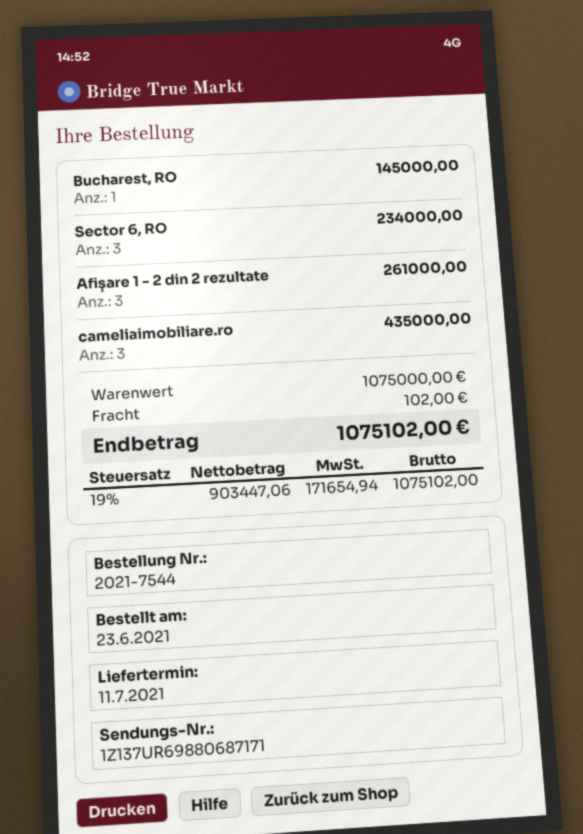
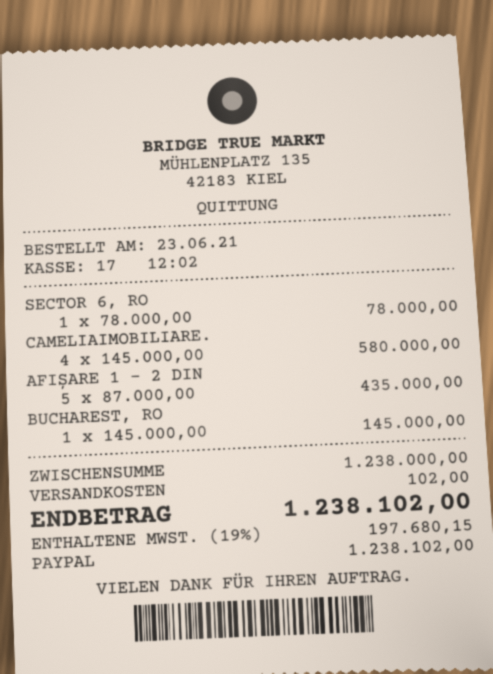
Sector 6, RO: 3 for 234000.00 -> 1 for 78000.00
Afișare 1 - 2 din 2 rezultate: 3 for 261000.00 -> 5 for 435000.00
cameliaimobiliare.ro: 3 for 435000.00 -> 4 for 580000.00
subtotal: 1075000.00 -> 1238000.00
tax: 19% = 171654.94 -> 19% = 197680.15
total: 1075102.00 -> 1238102.00

